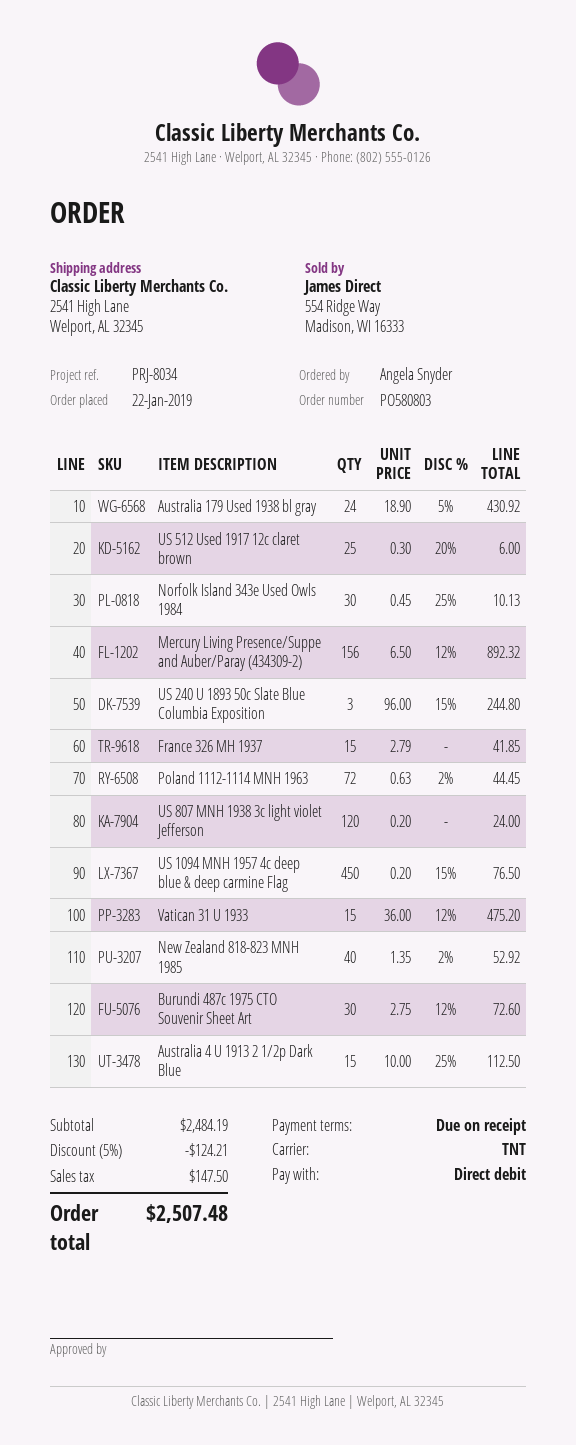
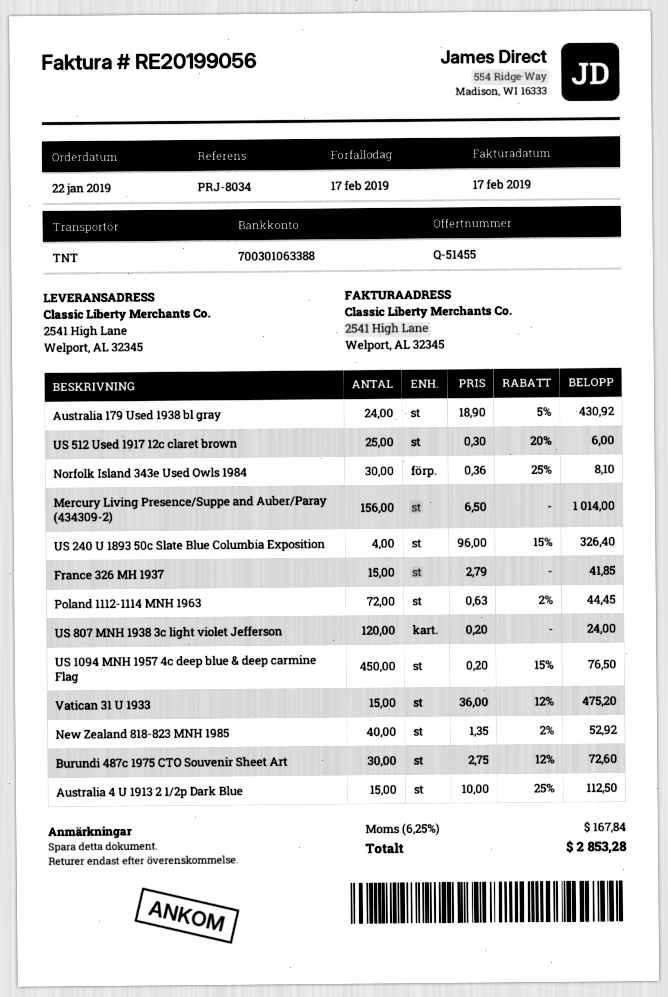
Norfolk Island 343e Used Owls 1984: 30 x 0.45 - 25% = 10.13 -> 30 x 0.36 - 25% = 8.10
Mercury Living Presence/Suppe and Auber/Paray (434309-2): 156 x 6.50 - 12% = 892.32 -> 156 x 6.50 = 1014.00
US 240 U 1893 50c Slate Blue Columbia Exposition: 3 x 96.00 - 15% = 244.80 -> 4 x 96.00 - 15% = 326.40
discount: 5% = 124.21 -> none
tax: 147.50 -> 167.84
total: 2507.48 -> 2853.28

